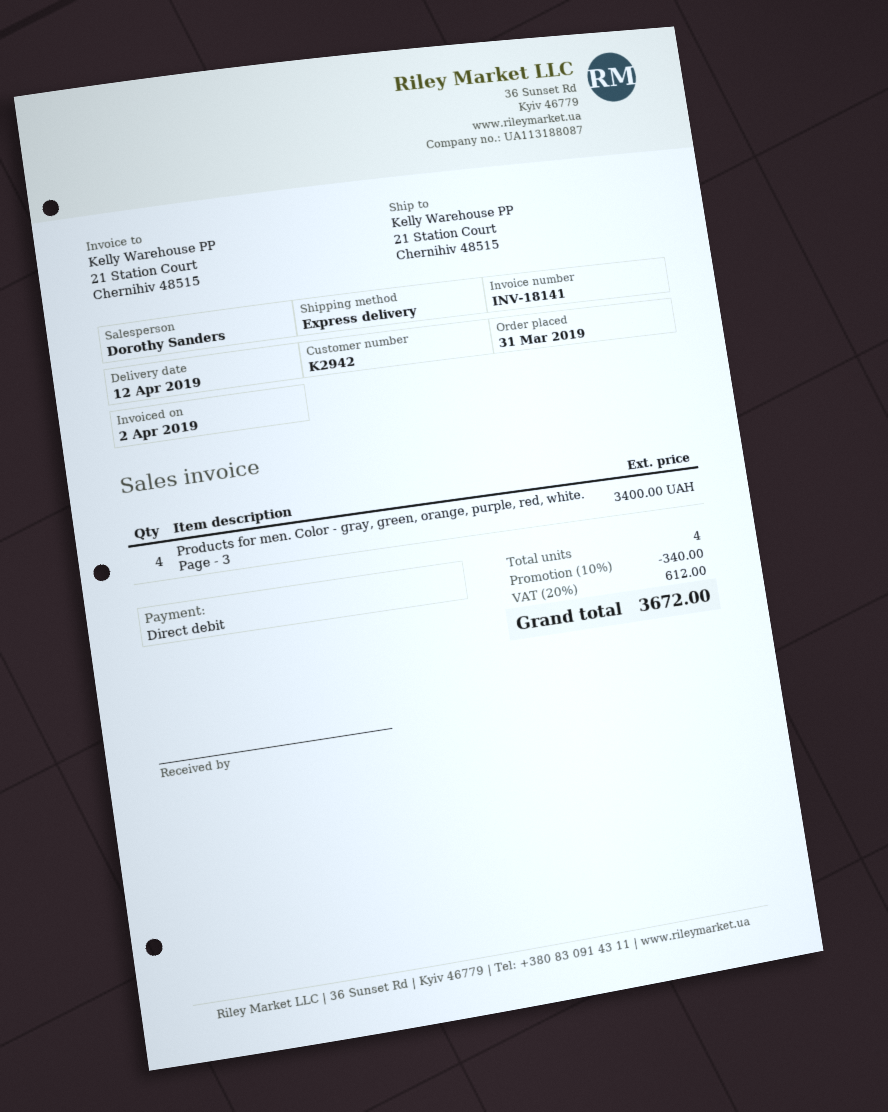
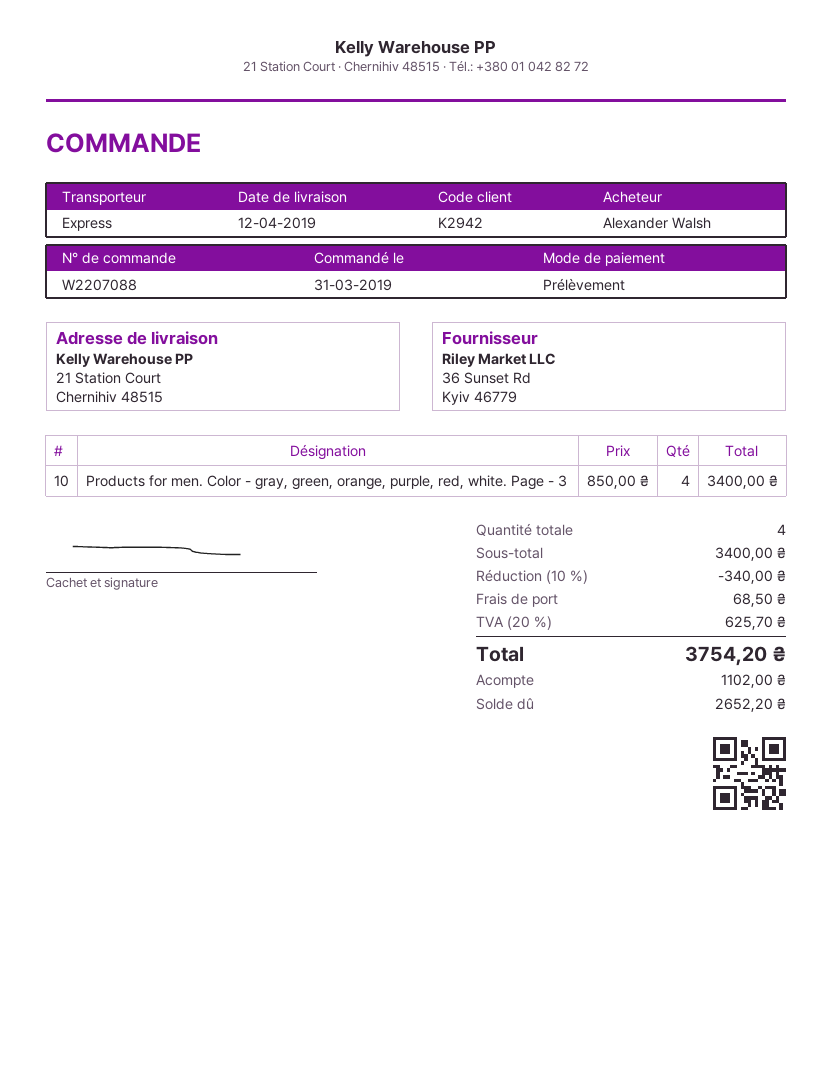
shipping: none -> 68.50
tax: 20% = 612.00 -> 20% = 625.70
total: 3672.00 -> 3754.20

